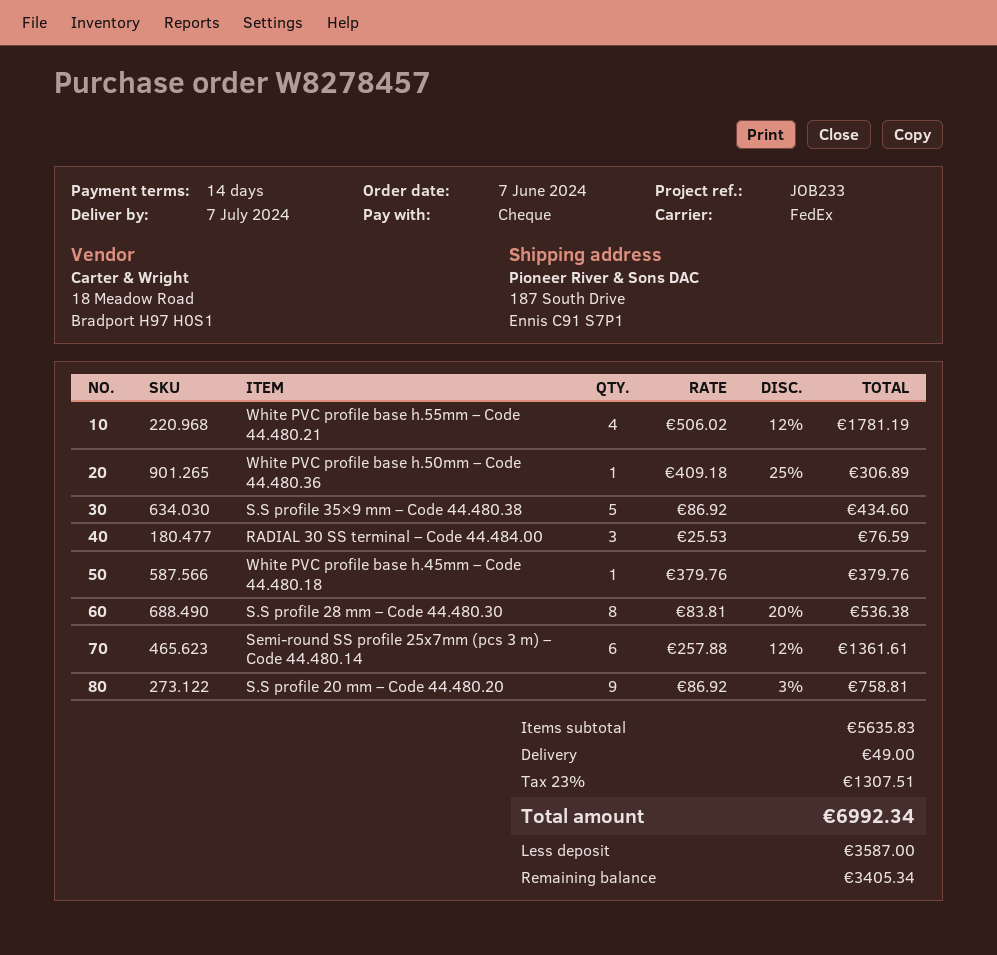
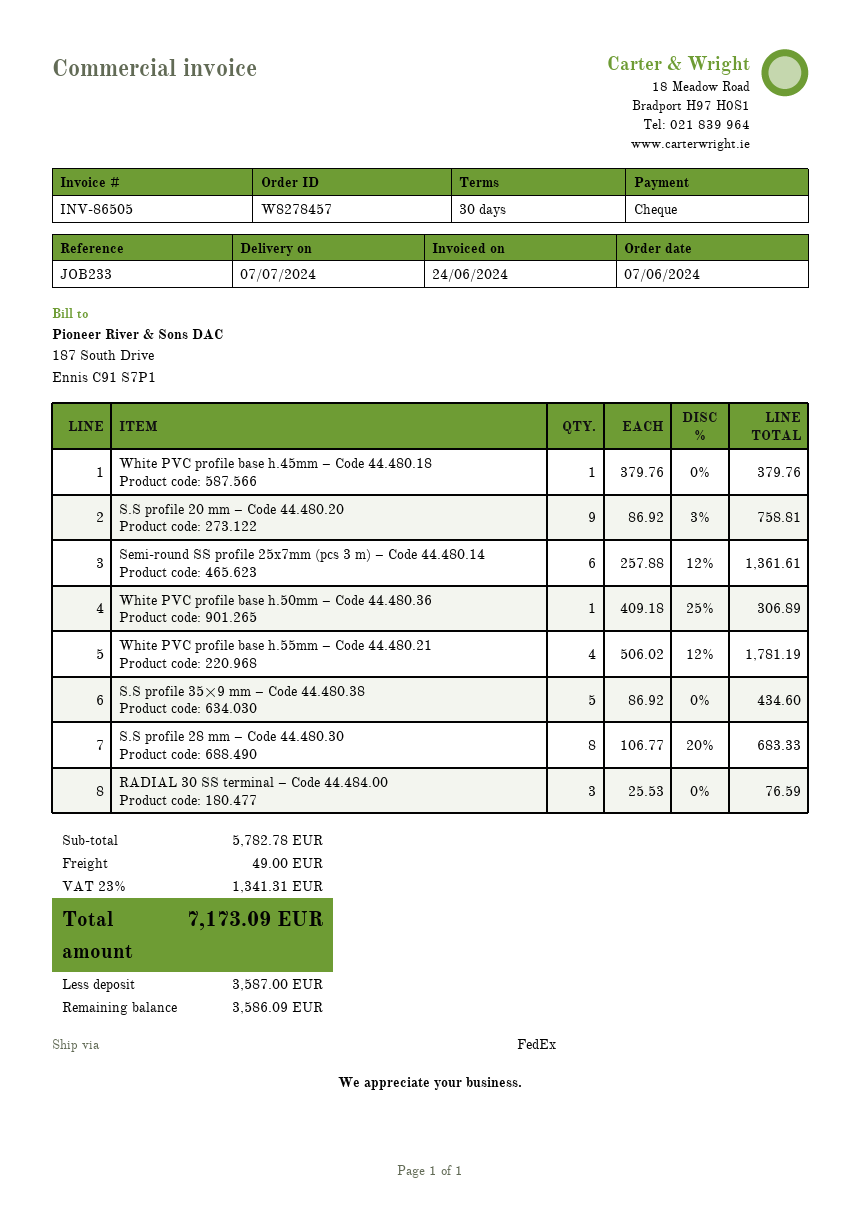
payment terms: 14 days -> 30 days
S.S profile 28 mm – Code 44.480.30: 8 x 83.81 - 20% = 536.38 -> 8 x 106.77 - 20% = 683.33
subtotal: 5635.83 -> 5782.78
tax: 23% = 1307.51 -> 23% = 1341.31
total: 6992.34 -> 7173.09
balance: 3405.34 -> 3586.09

